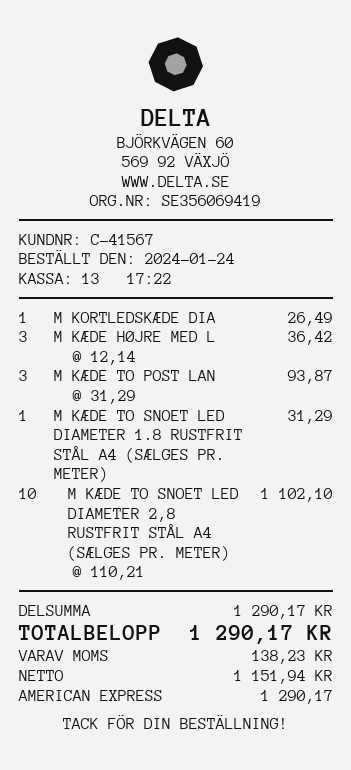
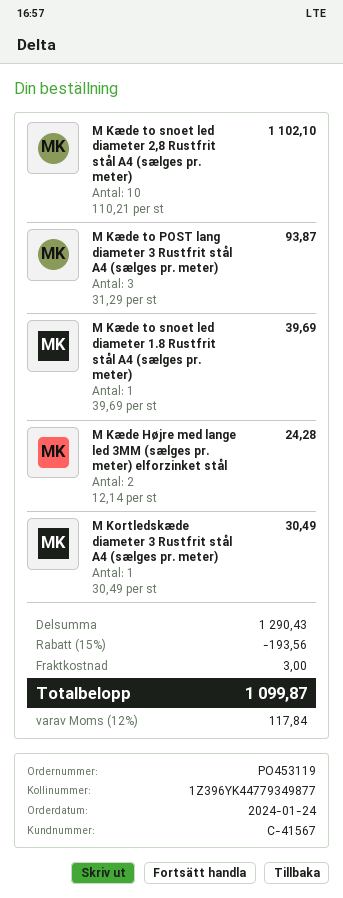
M KORTLEDSKÆDE DIA: 1 x 26.49 = 26.49 -> 1 x 30.49 = 30.49
M KÆDE HØJRE MED L: 3 x 12.14 = 36.42 -> 2 x 12.14 = 24.28
M KÆDE TO SNOET LED DIAMETER 1.8 RUSTFRIT STÅL A4 (SÆLGES PR. METER): 1 x 31.29 = 31.29 -> 1 x 39.69 = 39.69
subtotal: 1290.17 -> 1290.43
discount: none -> 15% = 193.56
shipping: none -> 3.00
tax: 138.23 -> 117.84
total: 1290.17 -> 1099.87

